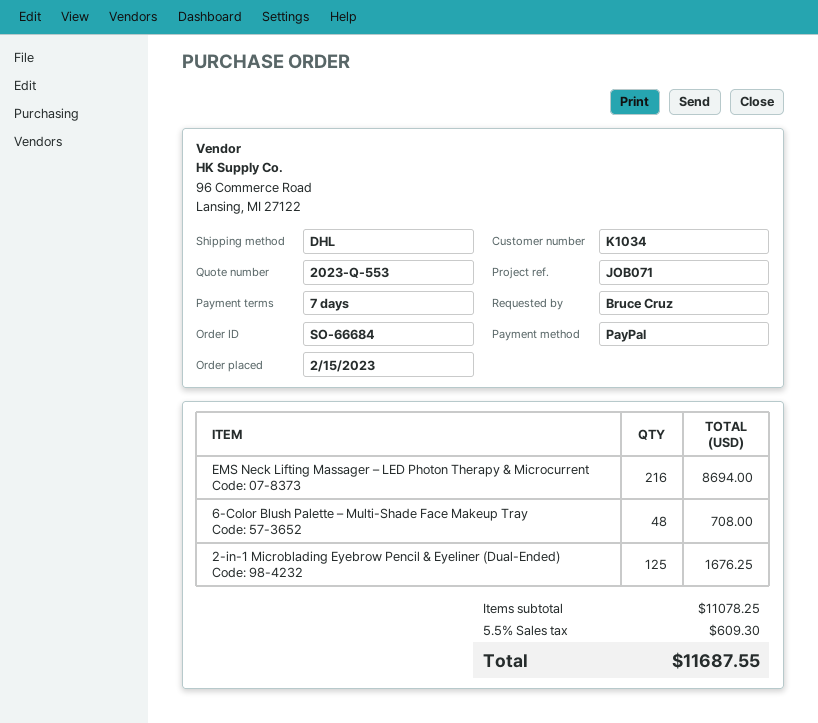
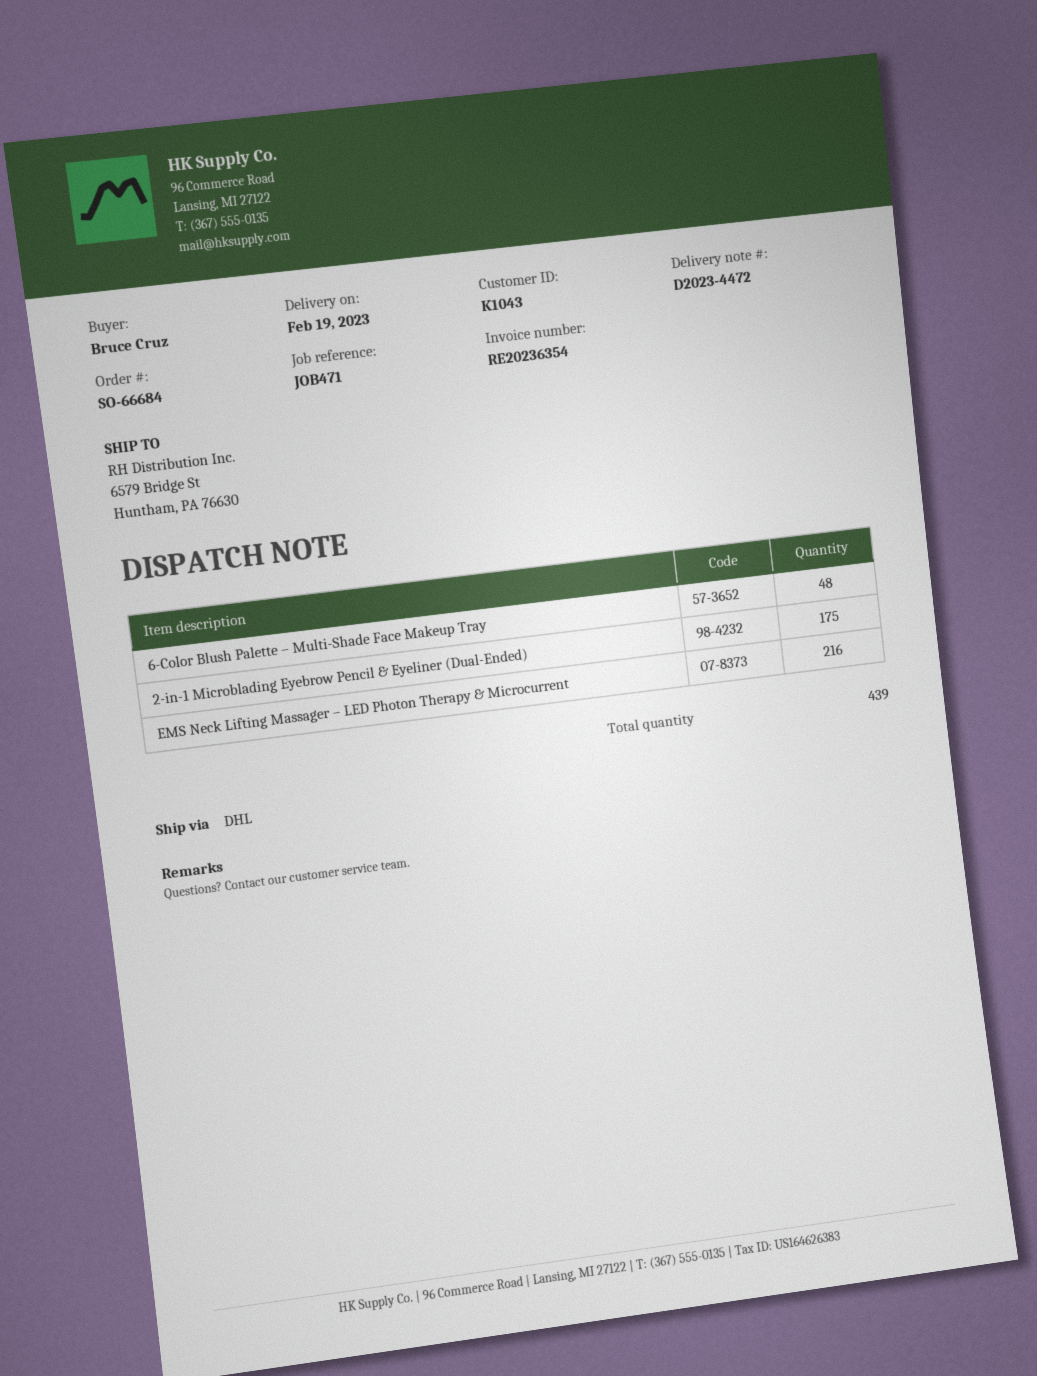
customer number: K1034 -> K1043
reference: JOB071 -> JOB471
2-in-1 Microblading Eyebrow Pencil & Eyeliner (Dual-Ended): 125 -> 175

